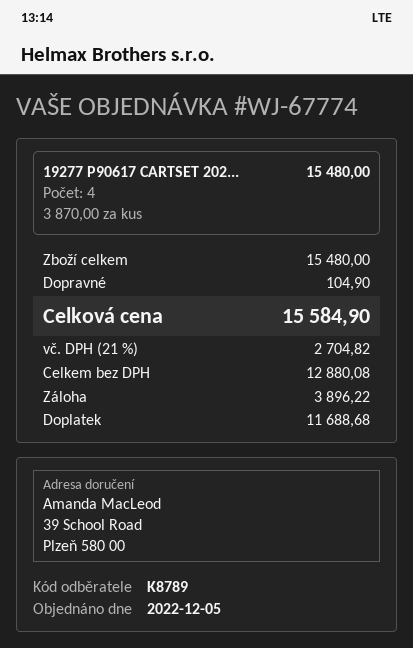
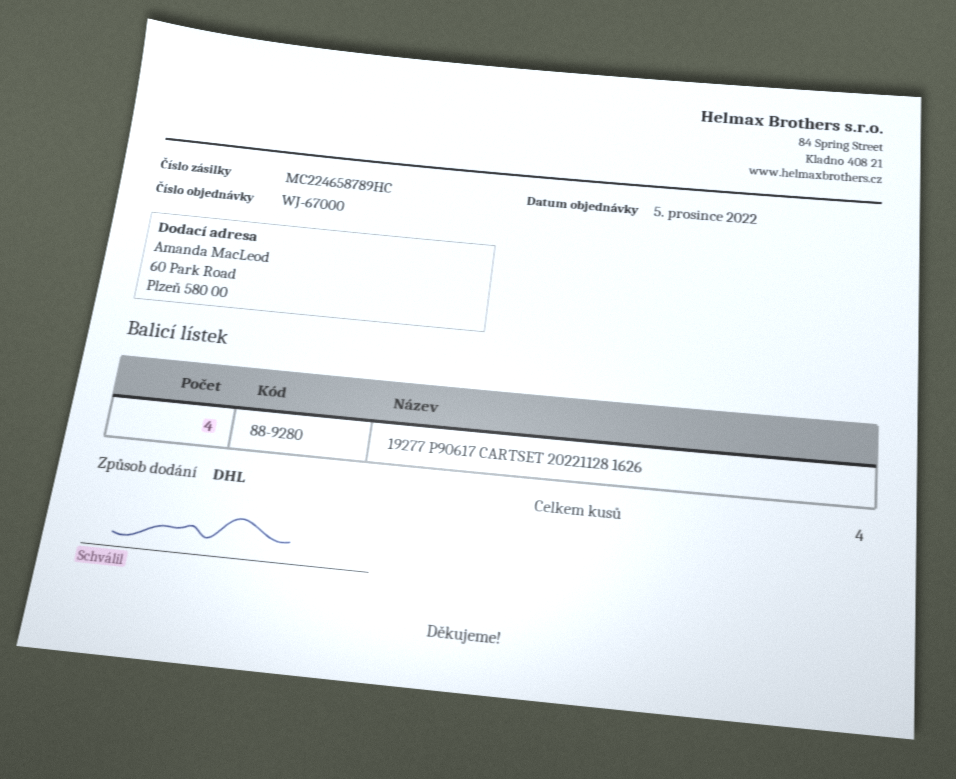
order number: WJ-67774 -> WJ-67000
ship to: 39 School Road, Plzeň 580 00 -> 60 Park Road, Plzeň 580 00

